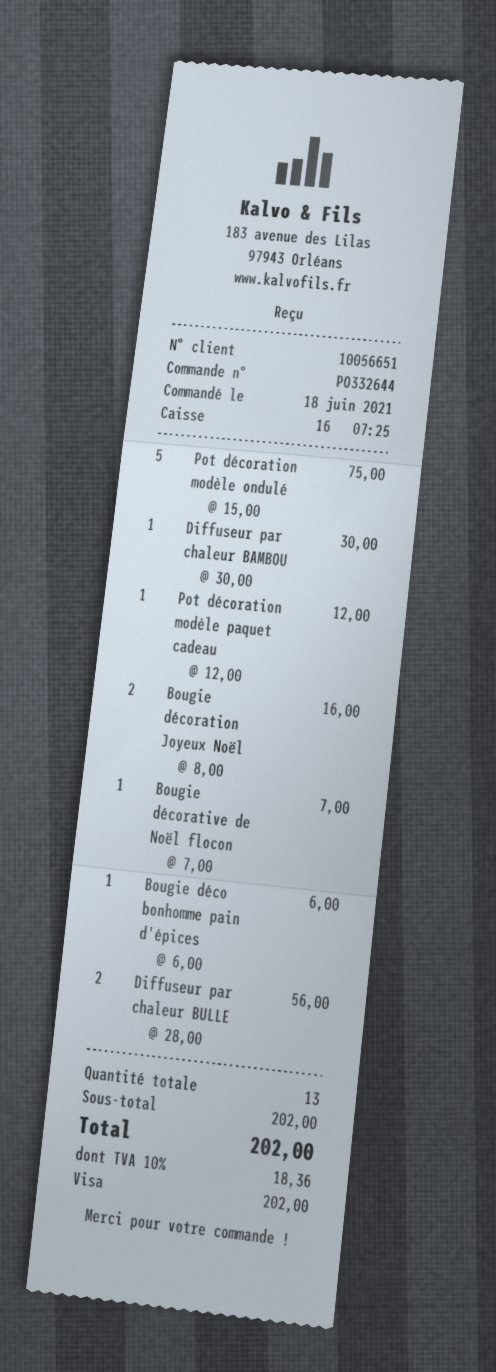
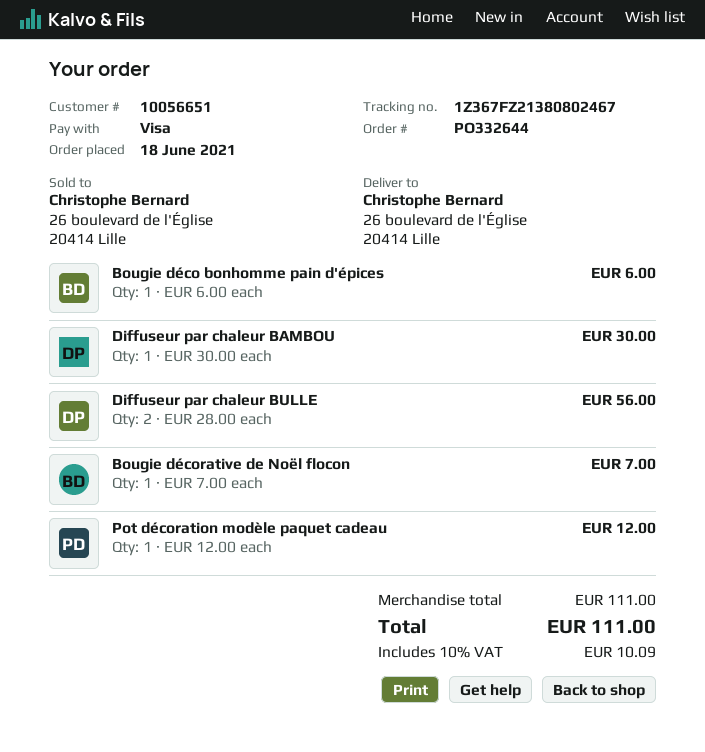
Pot décoration modèle ondulé: 5 x 15.00 = 75.00 -> none
Bougie décoration Joyeux Noël: 2 x 8.00 = 16.00 -> none
subtotal: 202.00 -> 111.00
tax: 10% = 18.36 -> 10% = 10.09
total: 202.00 -> 111.00

